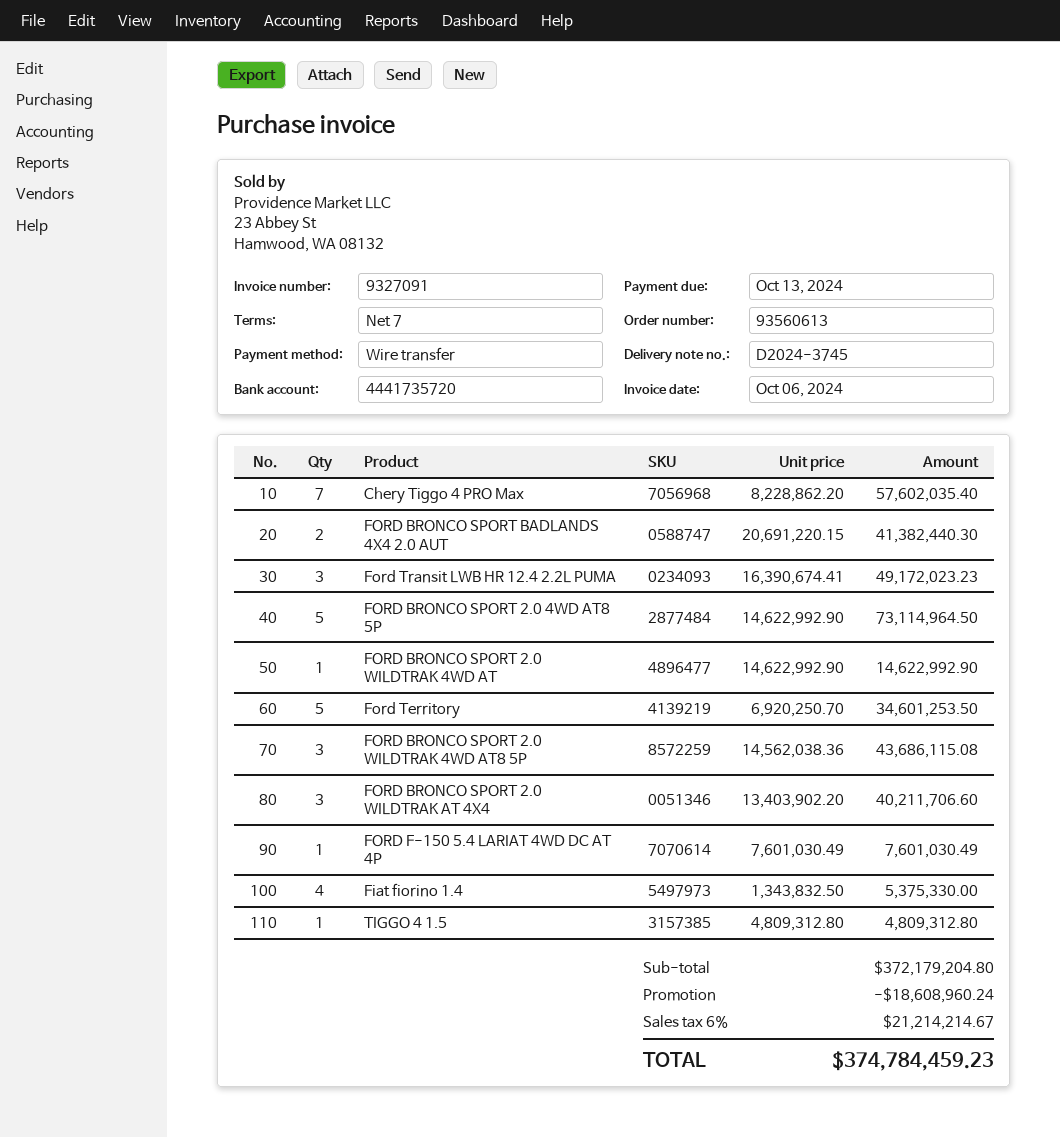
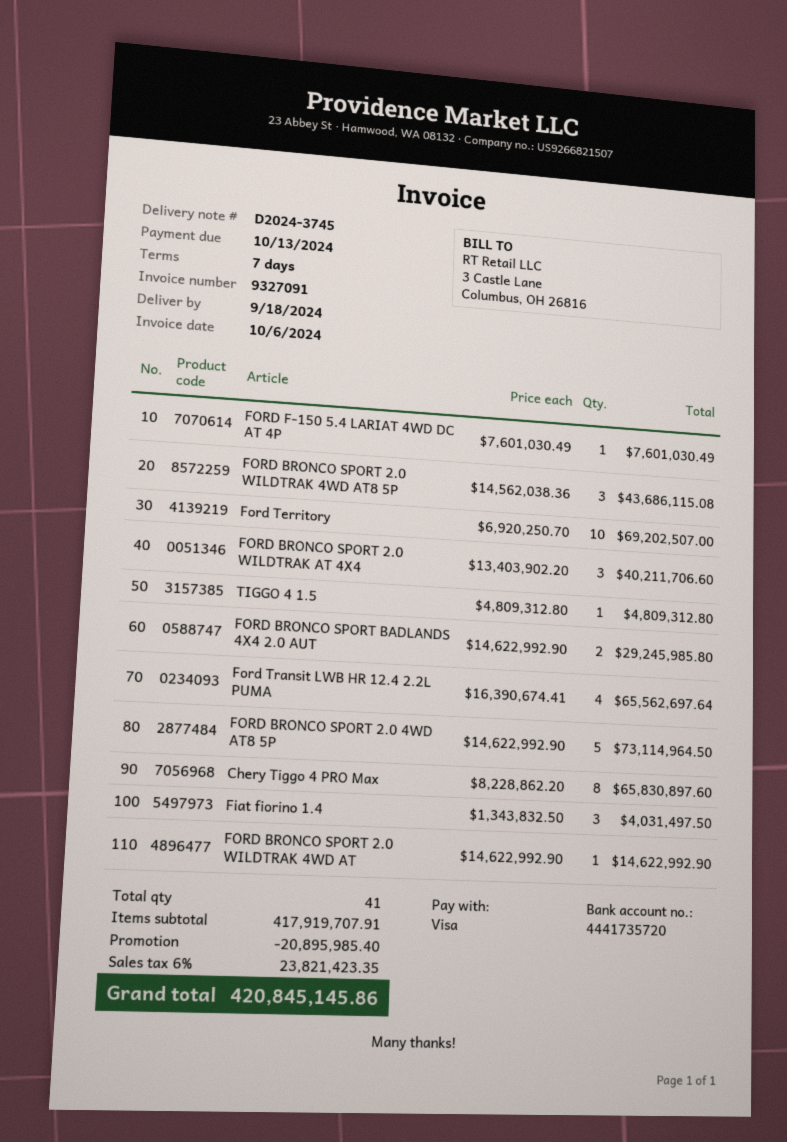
payment method: bank transfer -> Visa
Chery Tiggo 4 PRO Max: 7 x 8228862.20 = 57602035.40 -> 8 x 8228862.20 = 65830897.60
FORD BRONCO SPORT BADLANDS 4X4 2.0 AUT: 2 x 20691220.15 = 41382440.30 -> 2 x 14622992.90 = 29245985.80
Ford Transit LWB HR 12.4 2.2L PUMA: 3 x 16390674.41 = 49172023.23 -> 4 x 16390674.41 = 65562697.64
Ford Territory: 5 x 6920250.70 = 34601253.50 -> 10 x 6920250.70 = 69202507.00
Fiat fiorino 1.4: 4 x 1343832.50 = 5375330.00 -> 3 x 1343832.50 = 4031497.50
subtotal: 372179204.80 -> 417919707.91
discount: 18608960.24 -> 20895985.40
tax: 6% = 21214214.67 -> 6% = 23821423.35
total: 374784459.23 -> 420845145.86

